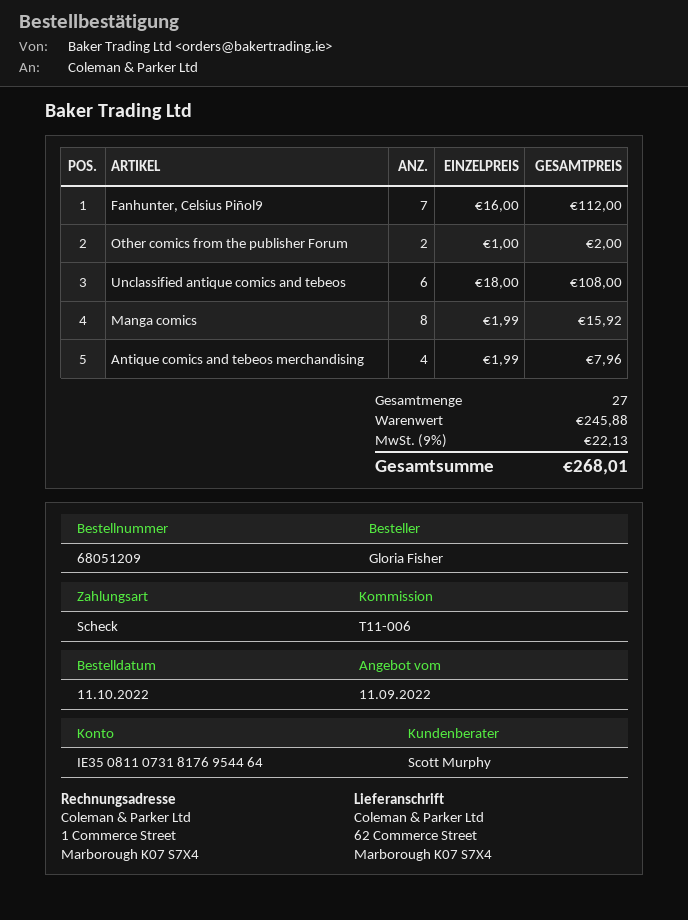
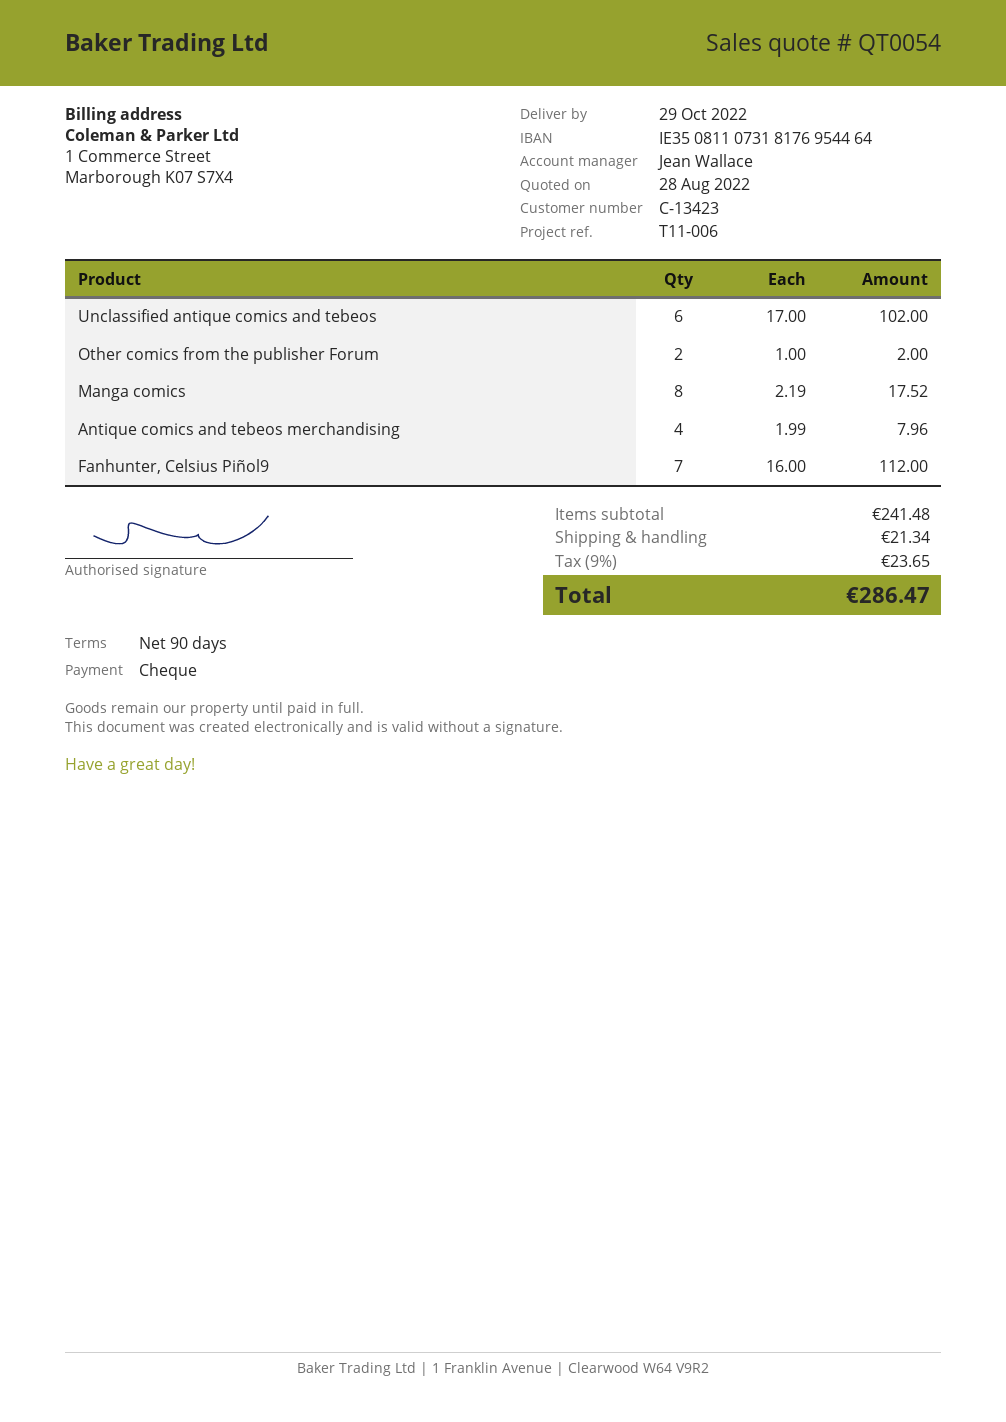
quote date: 2022-09-11 -> 2022-08-28
sales rep: Scott Murphy -> Jean Wallace
Unclassified antique comics and tebeos: 6 x 18.00 = 108.00 -> 6 x 17.00 = 102.00
Manga comics: 8 x 1.99 = 15.92 -> 8 x 2.19 = 17.52
subtotal: 245.88 -> 241.48
shipping: none -> 21.34
tax: 9% = 22.13 -> 9% = 23.65
total: 268.01 -> 286.47

